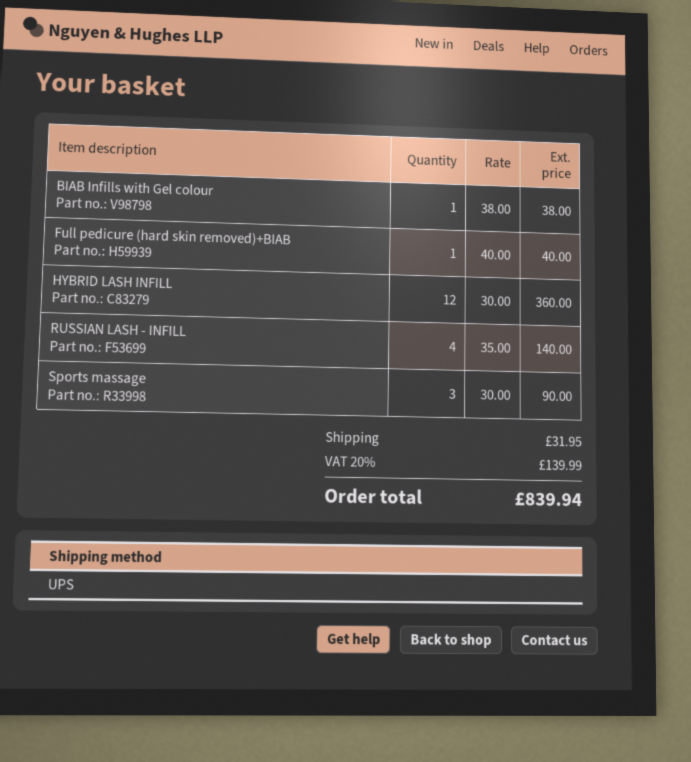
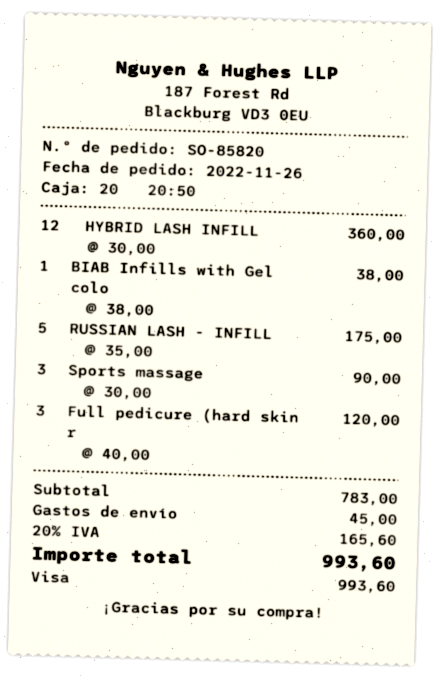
Full pedicure (hard skin removed)+BIAB: 1 x 40.00 = 40.00 -> 3 x 40.00 = 120.00
RUSSIAN LASH - INFILL: 4 x 35.00 = 140.00 -> 5 x 35.00 = 175.00
shipping: 31.95 -> 45.00
tax: 20% = 139.99 -> 20% = 165.60
total: 839.94 -> 993.60

